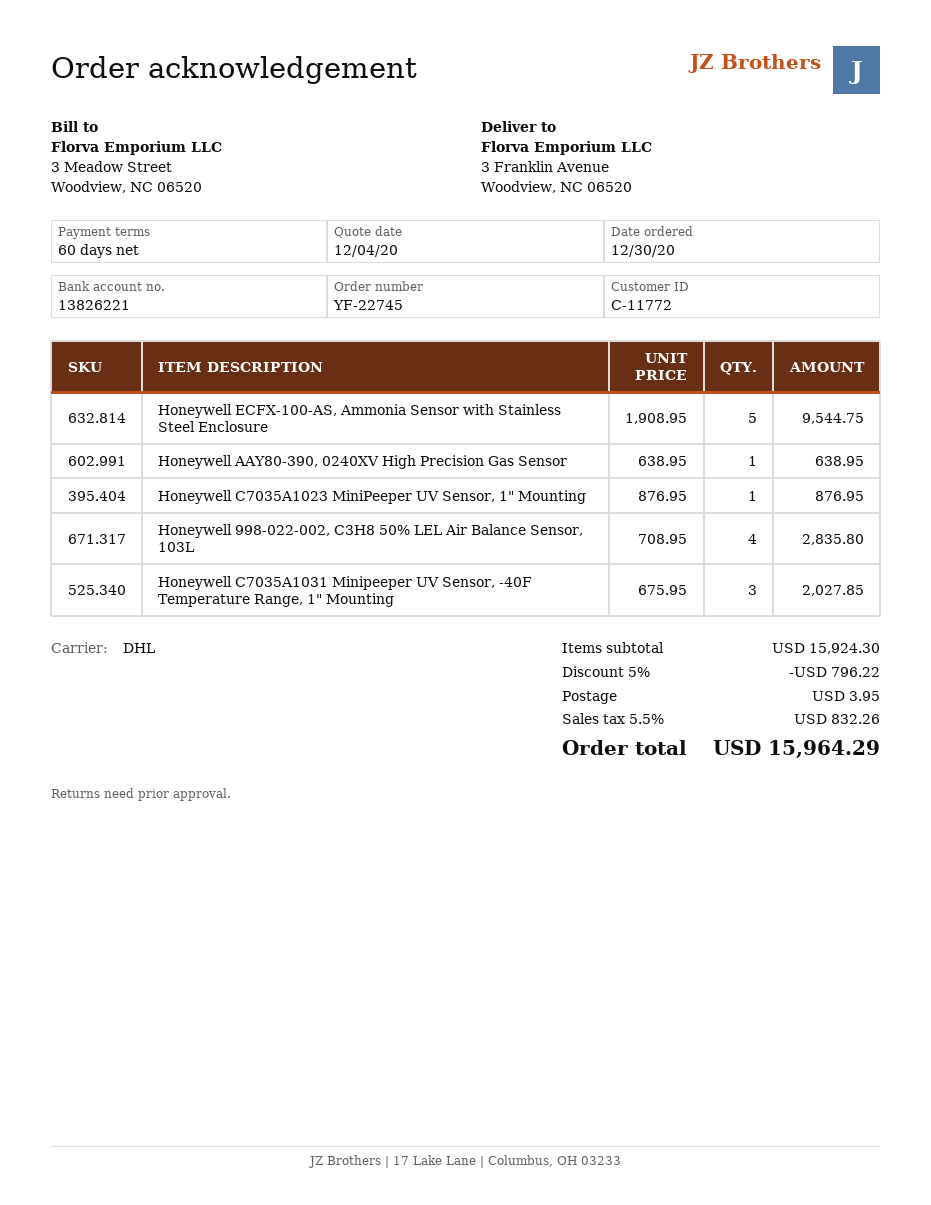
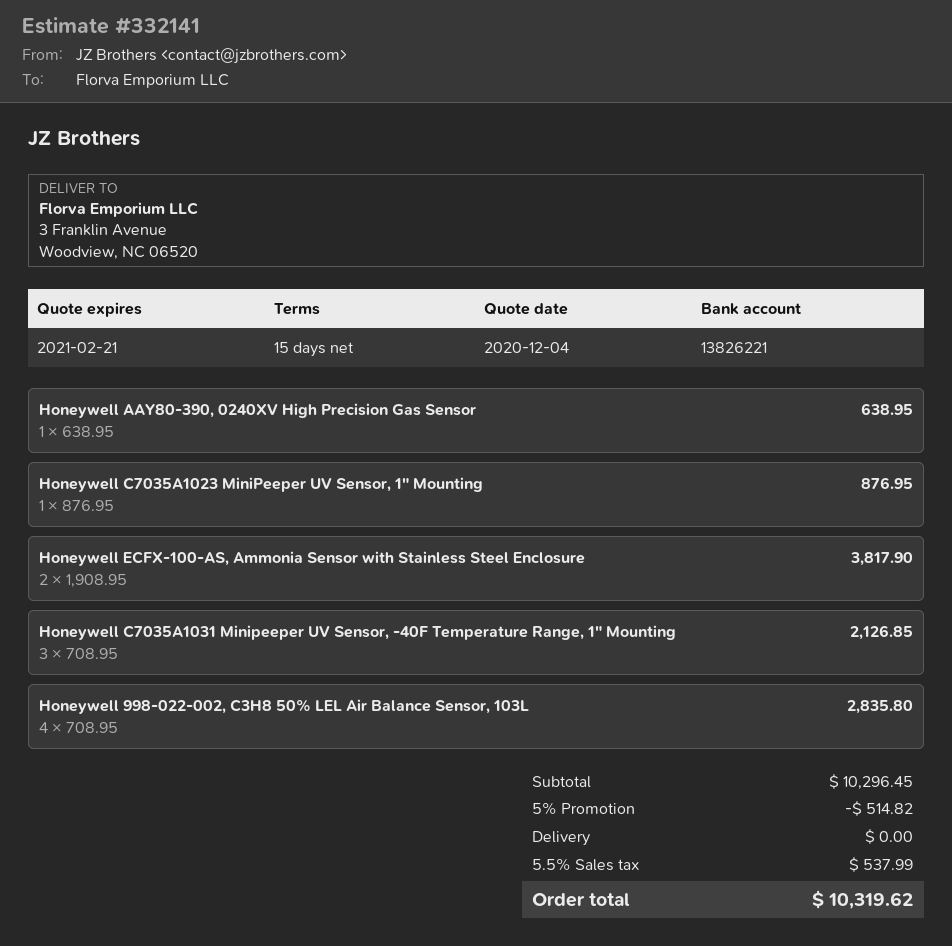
payment terms: 60 days -> 15 days
Honeywell ECFX-100-AS, Ammonia Sensor with Stainless Steel Enclosure: 5 x 1908.95 = 9544.75 -> 2 x 1908.95 = 3817.90
Honeywell C7035A1031 Minipeeper UV Sensor, -40F Temperature Range, 1" Mounting: 3 x 675.95 = 2027.85 -> 3 x 708.95 = 2126.85
subtotal: 15924.30 -> 10296.45
discount: 5% = 796.22 -> 5% = 514.82
shipping: 3.95 -> 0.00
tax: 5.5% = 832.26 -> 5.5% = 537.99
total: 15964.29 -> 10319.62

